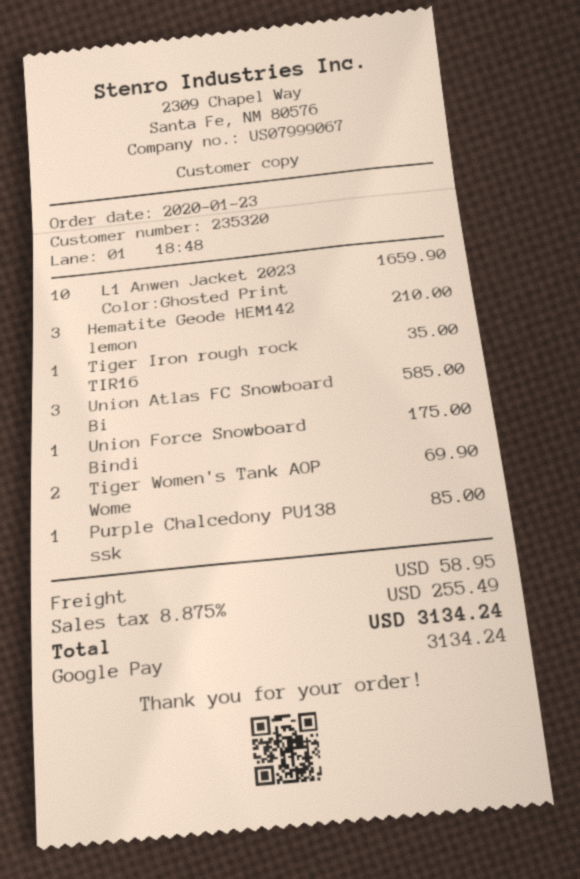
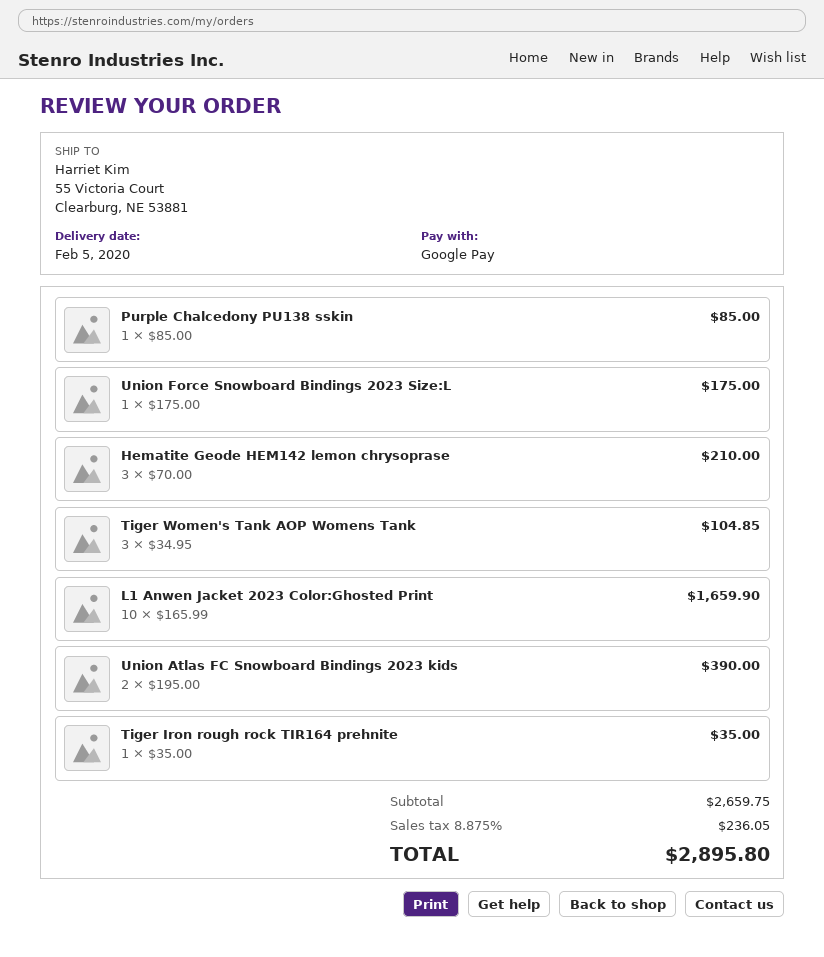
Union Atlas FC Snowboard Bi: 3 for 585.00 -> 2 for 390.00
Tiger Women's Tank AOP Wome: 2 for 69.90 -> 3 for 104.85
shipping: 58.95 -> none
tax: 8.875% = 255.49 -> 8.875% = 236.05
total: 3134.24 -> 2895.80

